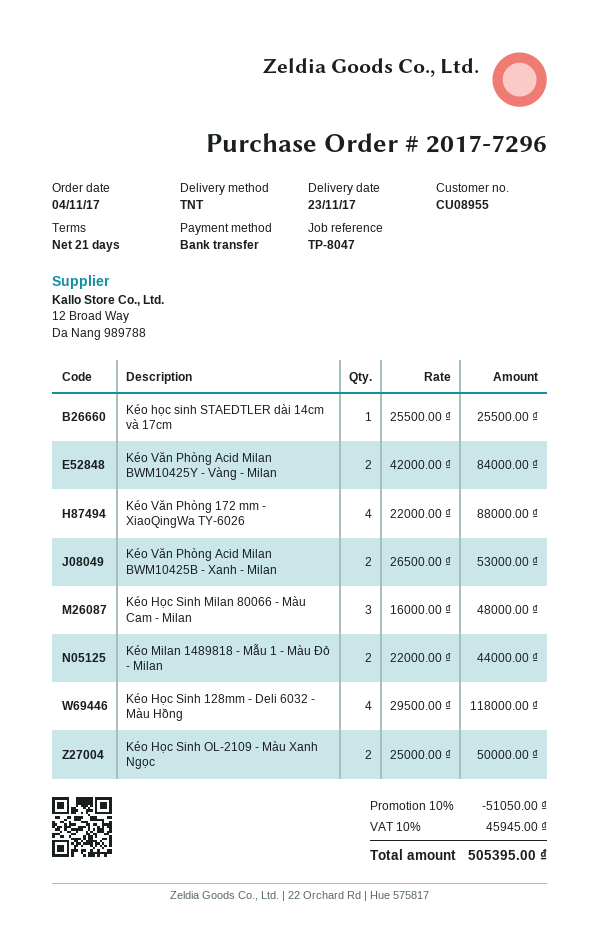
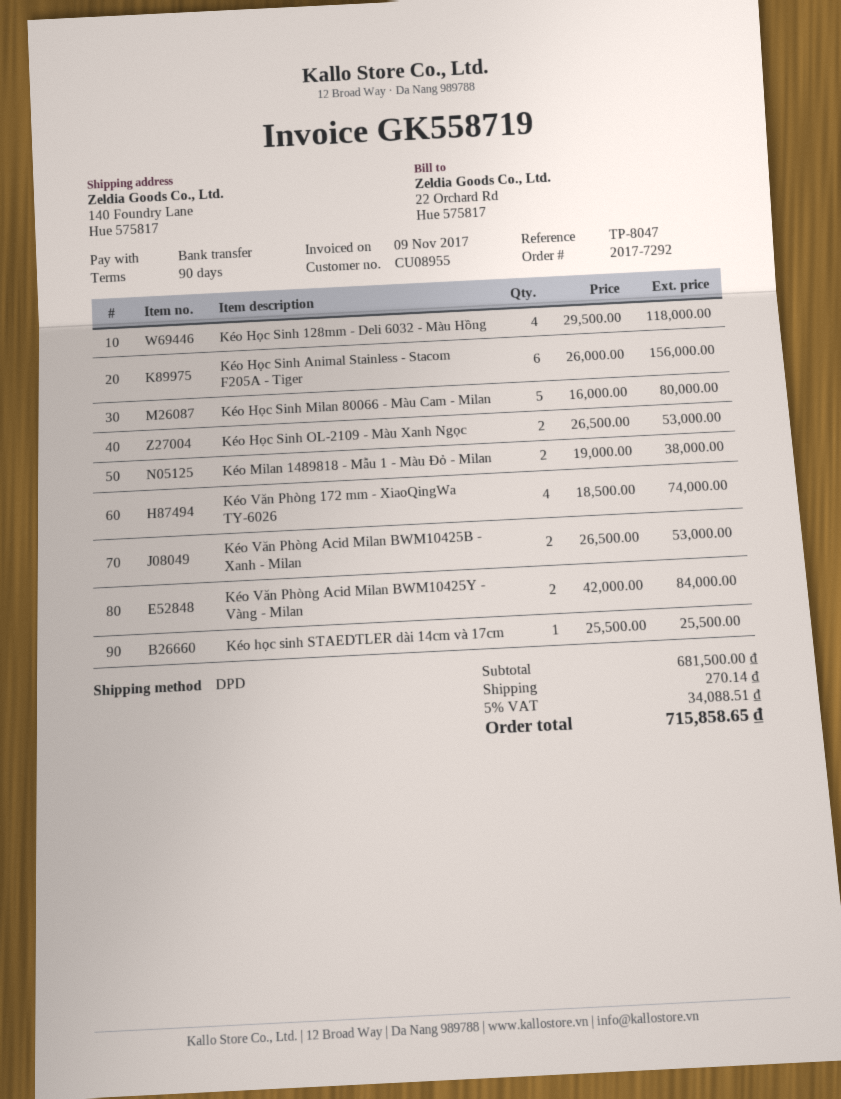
order number: 2017-7296 -> 2017-7292
payment terms: 21 days -> 90 days
shipping method: TNT -> DPD
Kéo Văn Phòng 172 mm - XiaoQingWa TY-6026: 4 x 22000.00 = 88000.00 -> 4 x 18500.00 = 74000.00
Kéo Học Sinh Milan 80066 - Màu Cam - Milan: 3 x 16000.00 = 48000.00 -> 5 x 16000.00 = 80000.00
Kéo Milan 1489818 - Mẫu 1 - Màu Đỏ - Milan: 2 x 22000.00 = 44000.00 -> 2 x 19000.00 = 38000.00
Kéo Học Sinh OL-2109 - Màu Xanh Ngọc: 2 x 25000.00 = 50000.00 -> 2 x 26500.00 = 53000.00
Kéo Học Sinh Animal Stainless - Stacom F205A - Tiger: none -> 6 x 26000.00 = 156000.00
discount: 10% = 51050.00 -> none
shipping: none -> 270.14
tax: 10% = 45945.00 -> 5% = 34088.51
total: 505395.00 -> 715858.65

